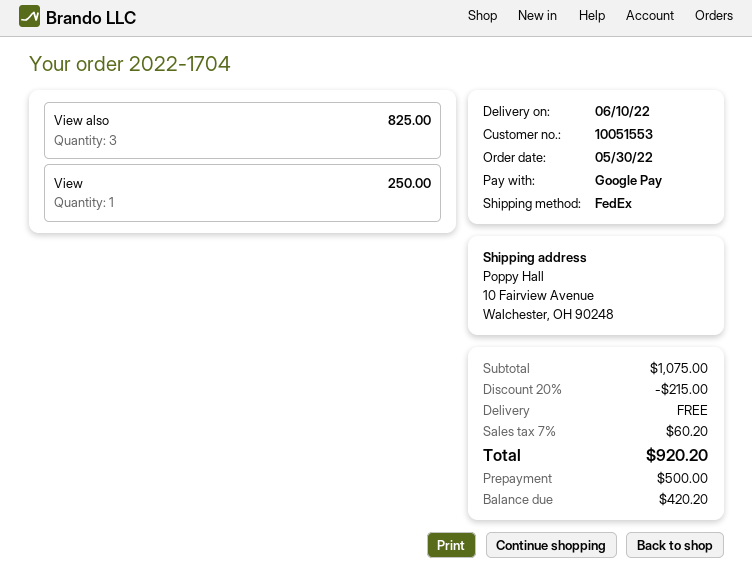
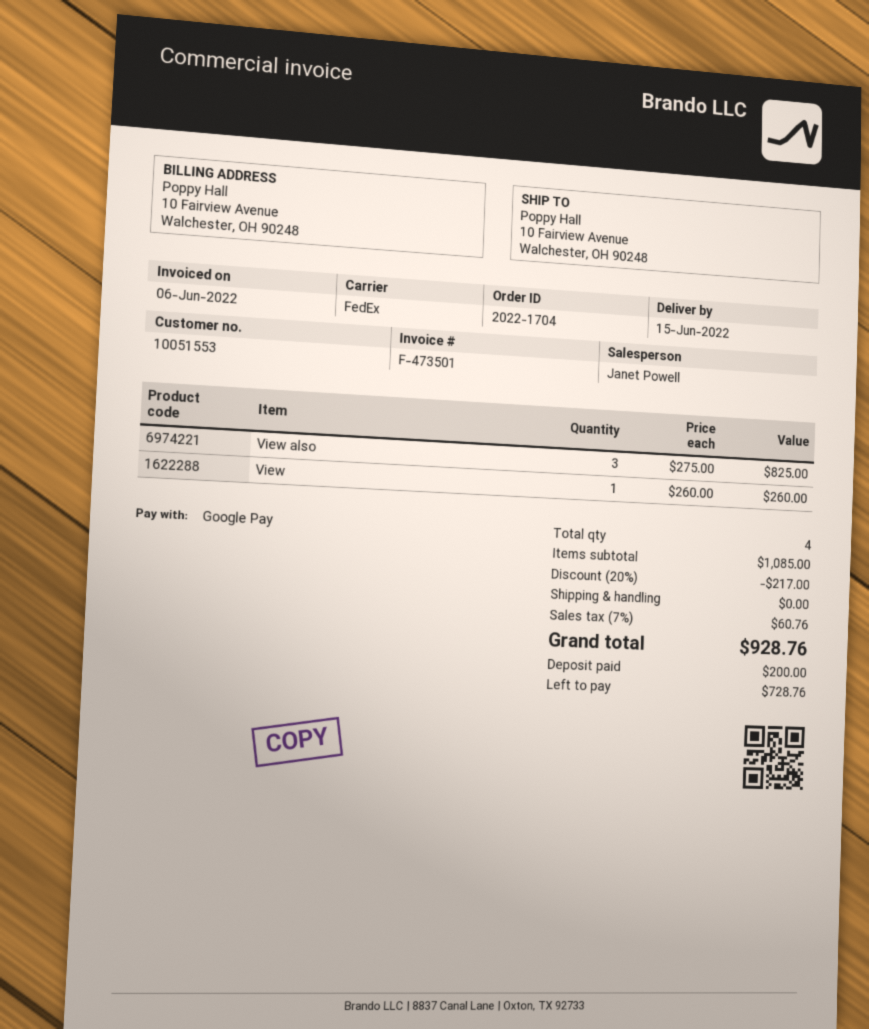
delivery date: 2022-06-10 -> 2022-06-15
View: 1 for 250.00 -> 1 for 260.00
subtotal: 1075.00 -> 1085.00
discount: 20% = 215.00 -> 20% = 217.00
tax: 7% = 60.20 -> 7% = 60.76
total: 920.20 -> 928.76
deposit: 500.00 -> 200.00
balance: 420.20 -> 728.76

